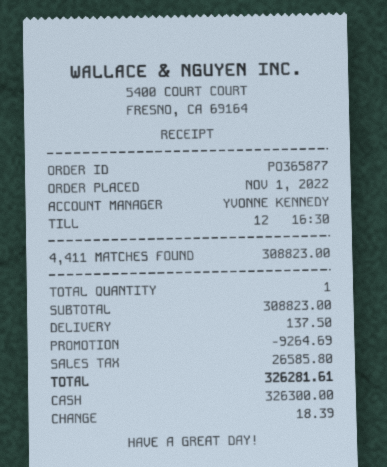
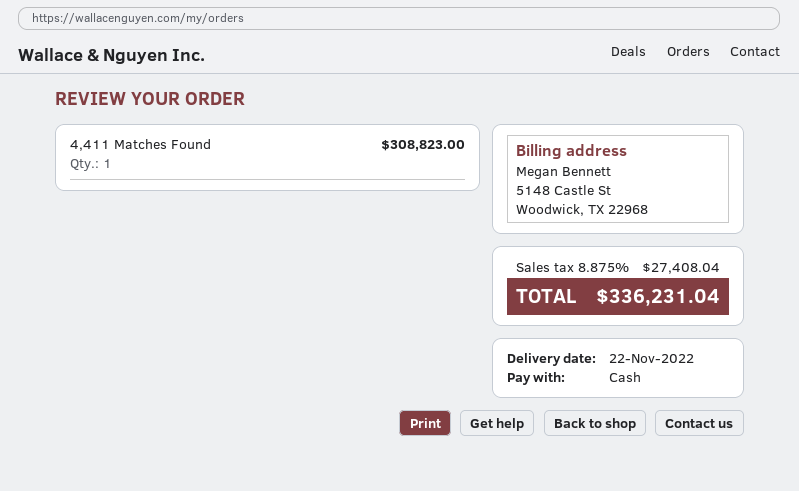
discount: 9264.69 -> none
shipping: 137.50 -> none
tax: 26585.80 -> 27408.04
total: 326281.61 -> 336231.04

